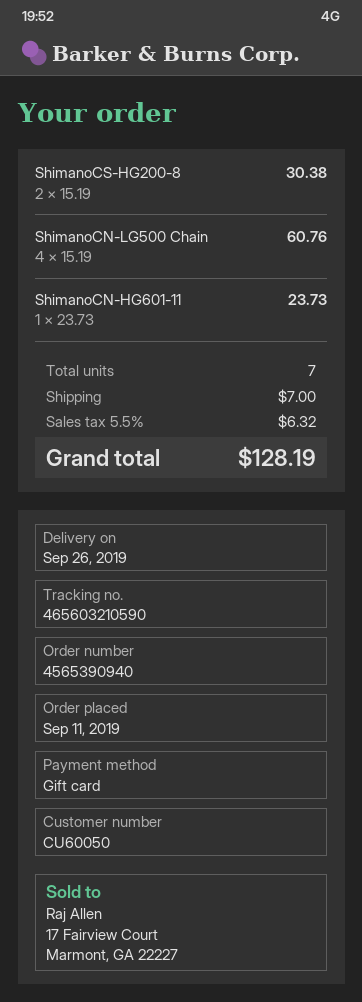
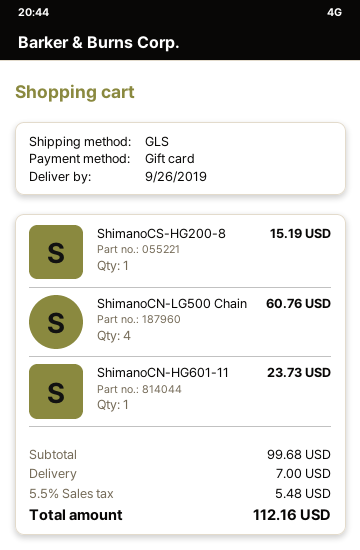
ShimanoCS-HG200-8: 2 for 30.38 -> 1 for 15.19
tax: 5.5% = 6.32 -> 5.5% = 5.48
total: 128.19 -> 112.16

